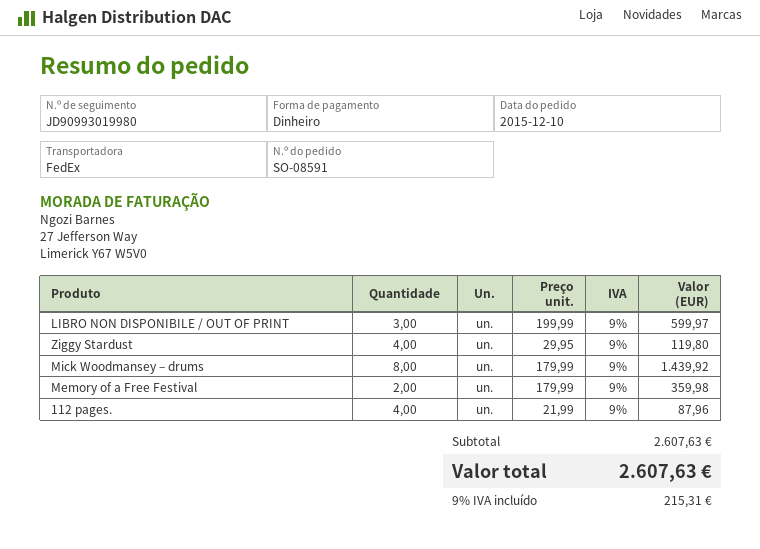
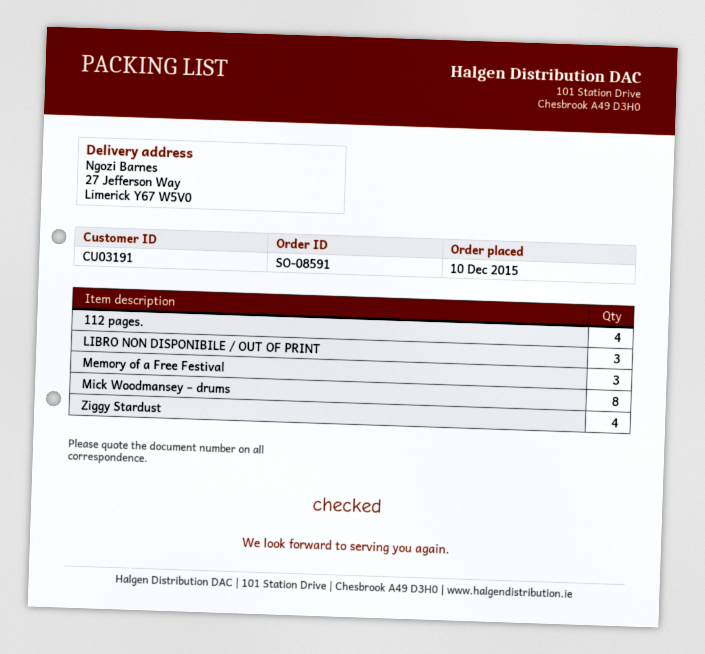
Memory of a Free Festival: 2 -> 3

